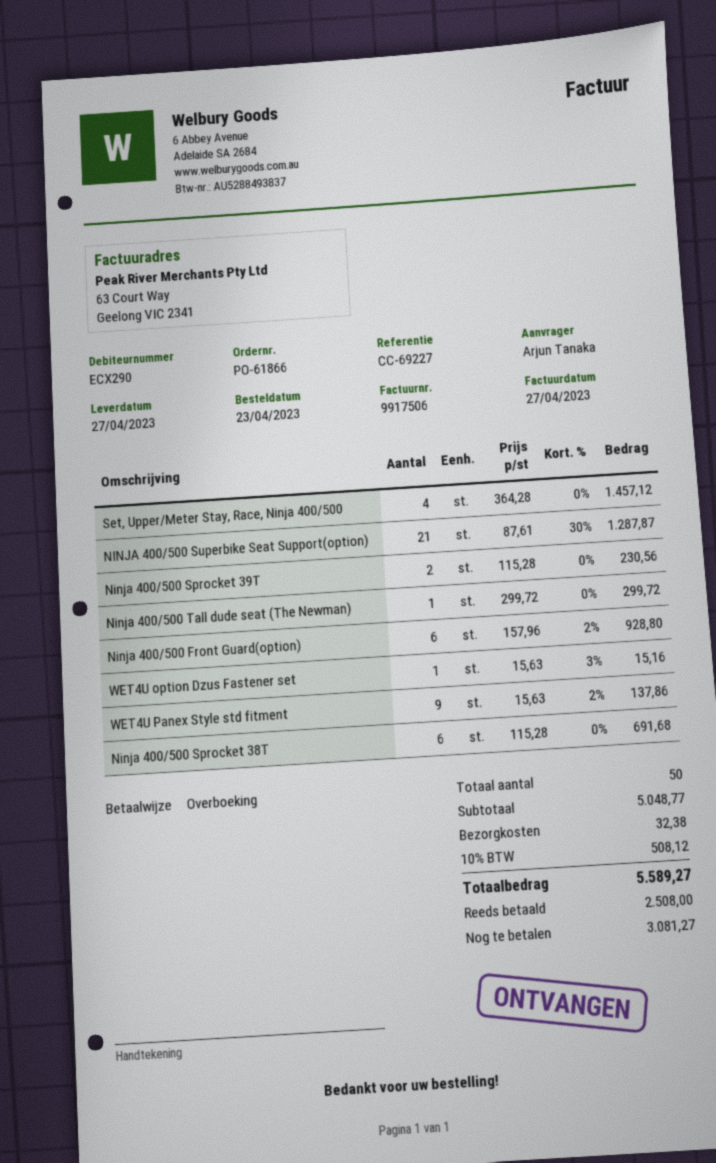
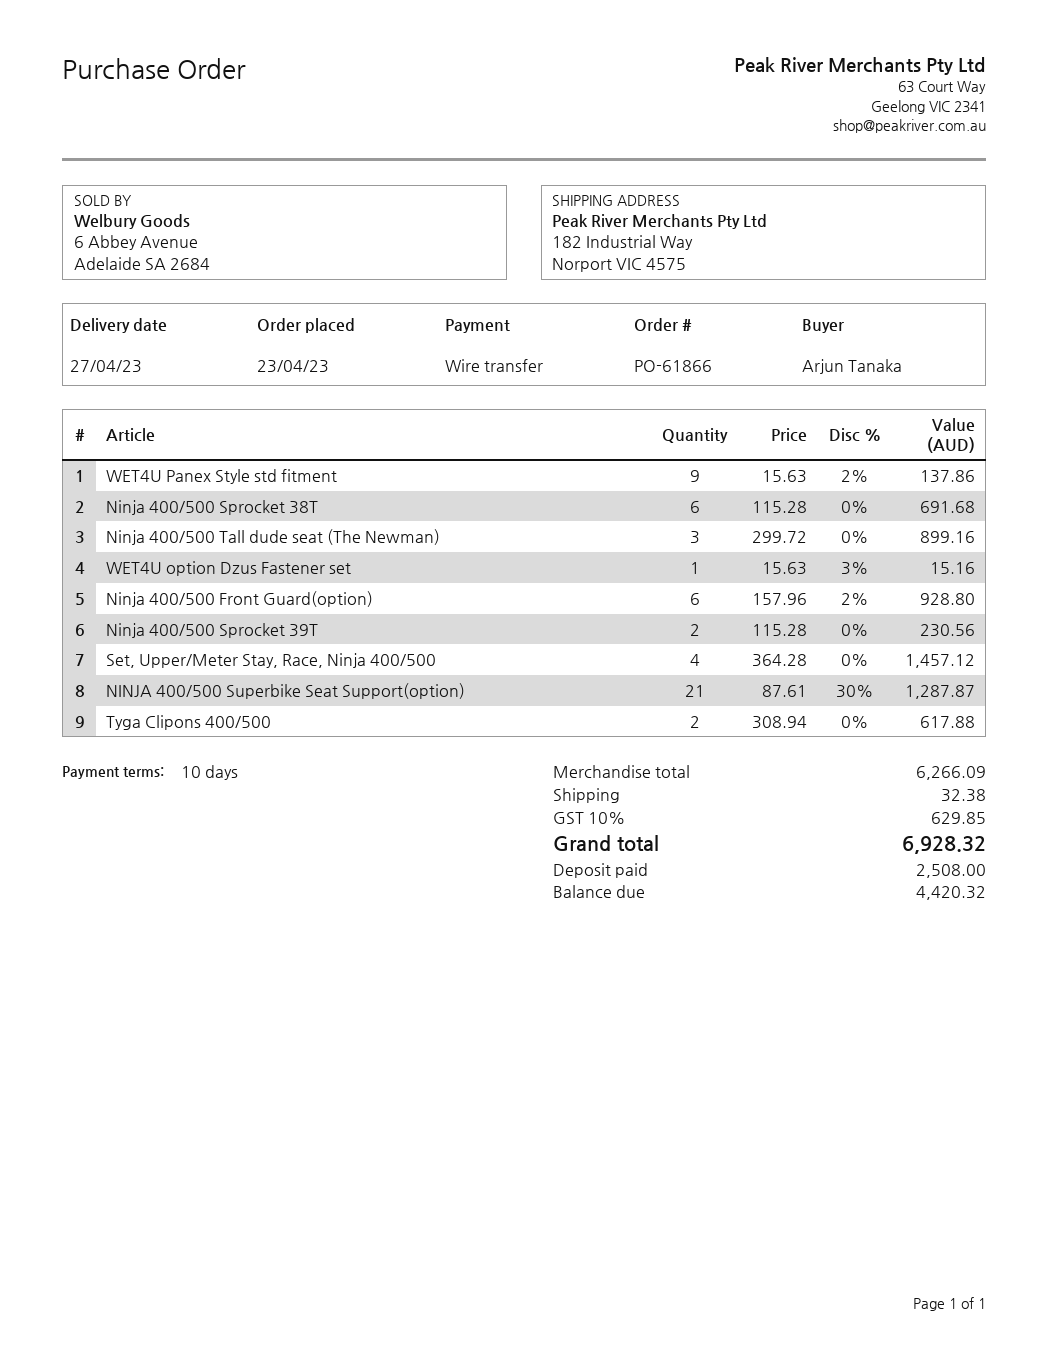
Ninja 400/500 Tall dude seat (The Newman): 1 x 299.72 = 299.72 -> 3 x 299.72 = 899.16
Tyga Clipons 400/500: none -> 2 x 308.94 = 617.88
subtotal: 5048.77 -> 6266.09
tax: 10% = 508.12 -> 10% = 629.85
total: 5589.27 -> 6928.32
balance: 3081.27 -> 4420.32

